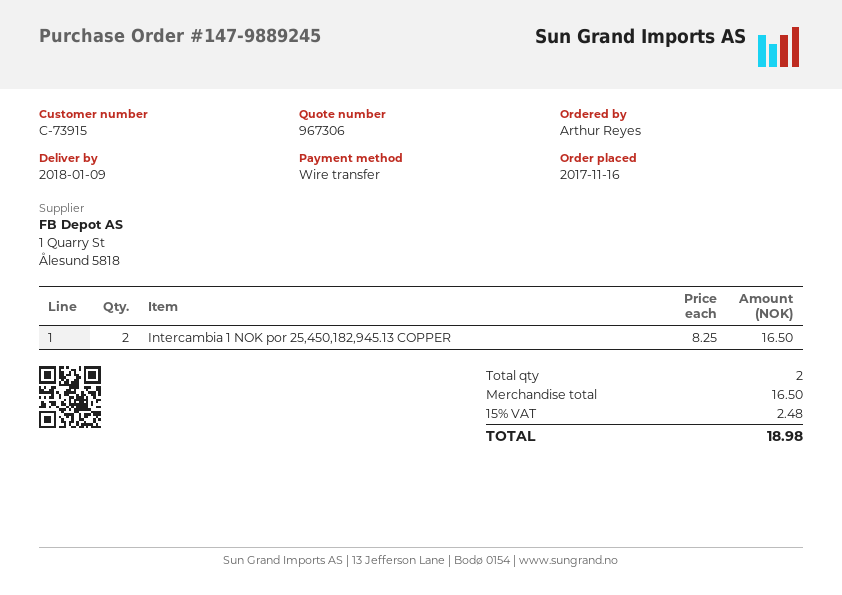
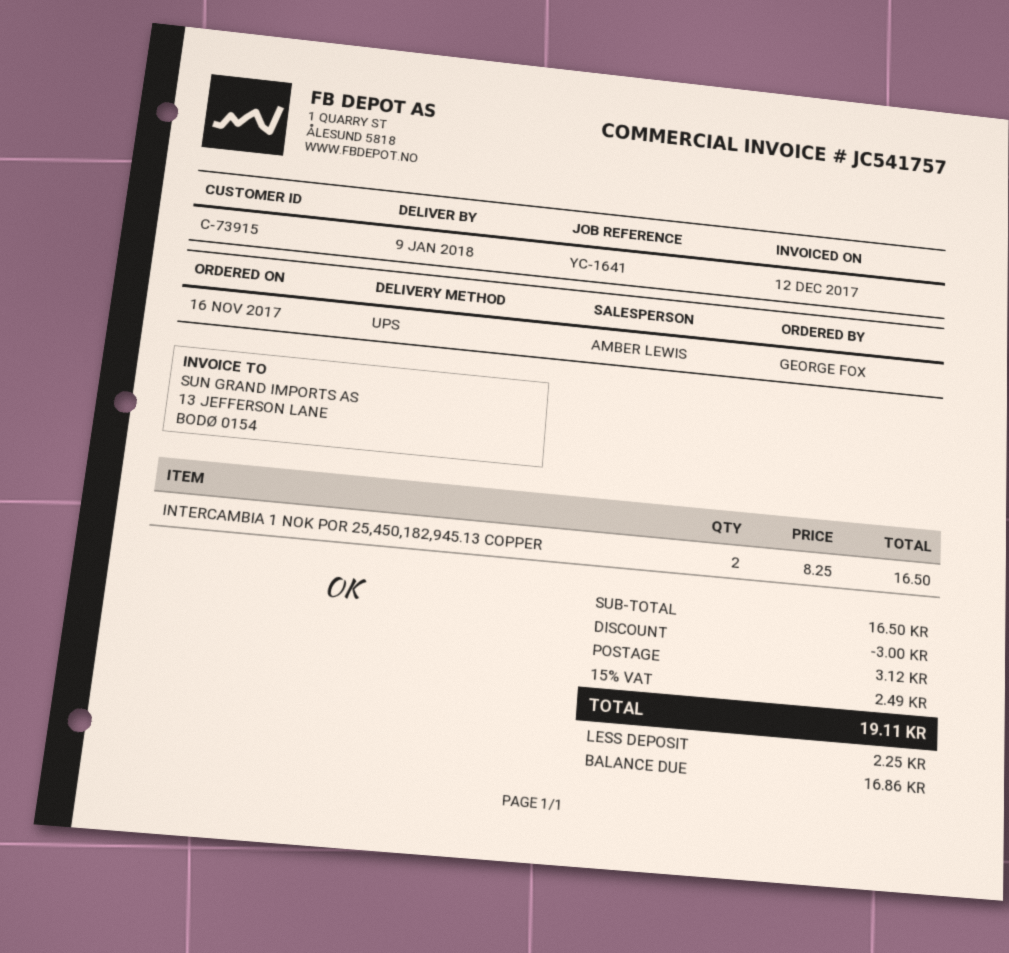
ordered by: Arthur Reyes -> GEORGE FOX
discount: none -> 3.00
shipping: none -> 3.12
tax: 15% = 2.48 -> 15% = 2.49
total: 18.98 -> 19.11

